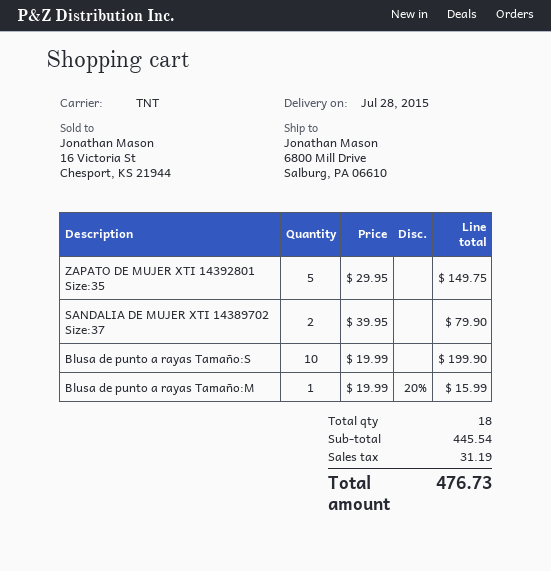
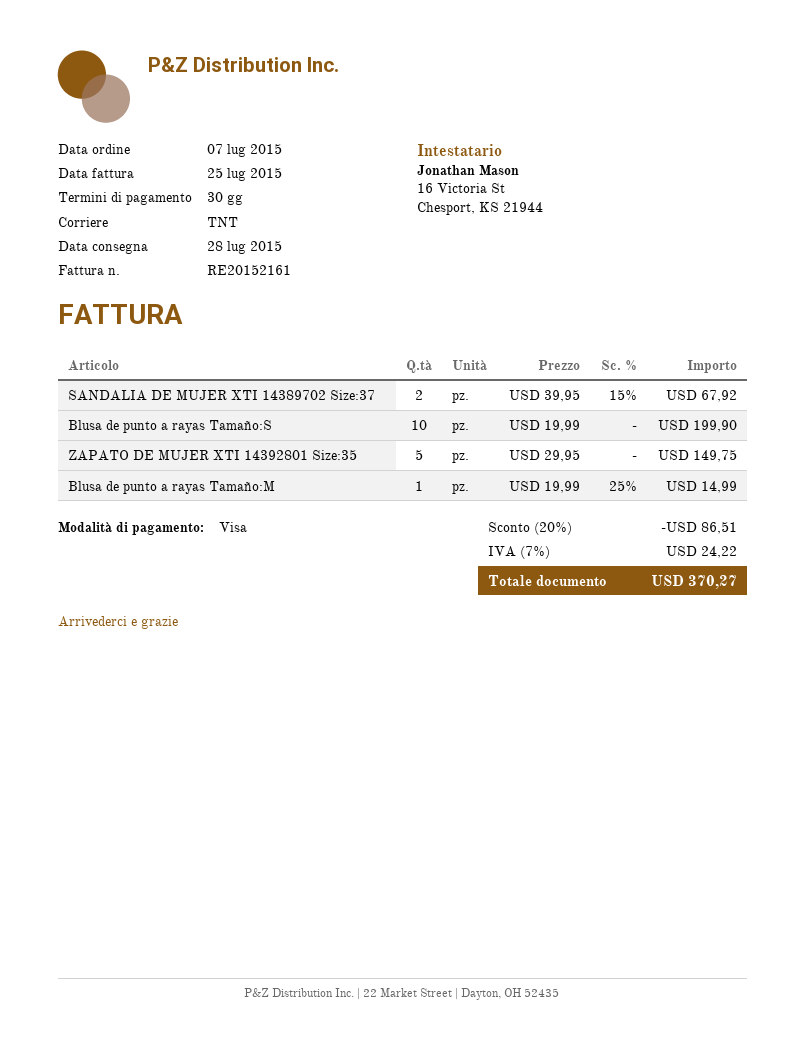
SANDALIA DE MUJER XTI 14389702 Size:37: 2 x 39.95 = 79.90 -> 2 x 39.95 - 15% = 67.92
Blusa de punto a rayas Tamaño:M: 1 x 19.99 - 20% = 15.99 -> 1 x 19.99 - 25% = 14.99
discount: none -> 20% = 86.51
tax: 31.19 -> 24.22
total: 476.73 -> 370.27

